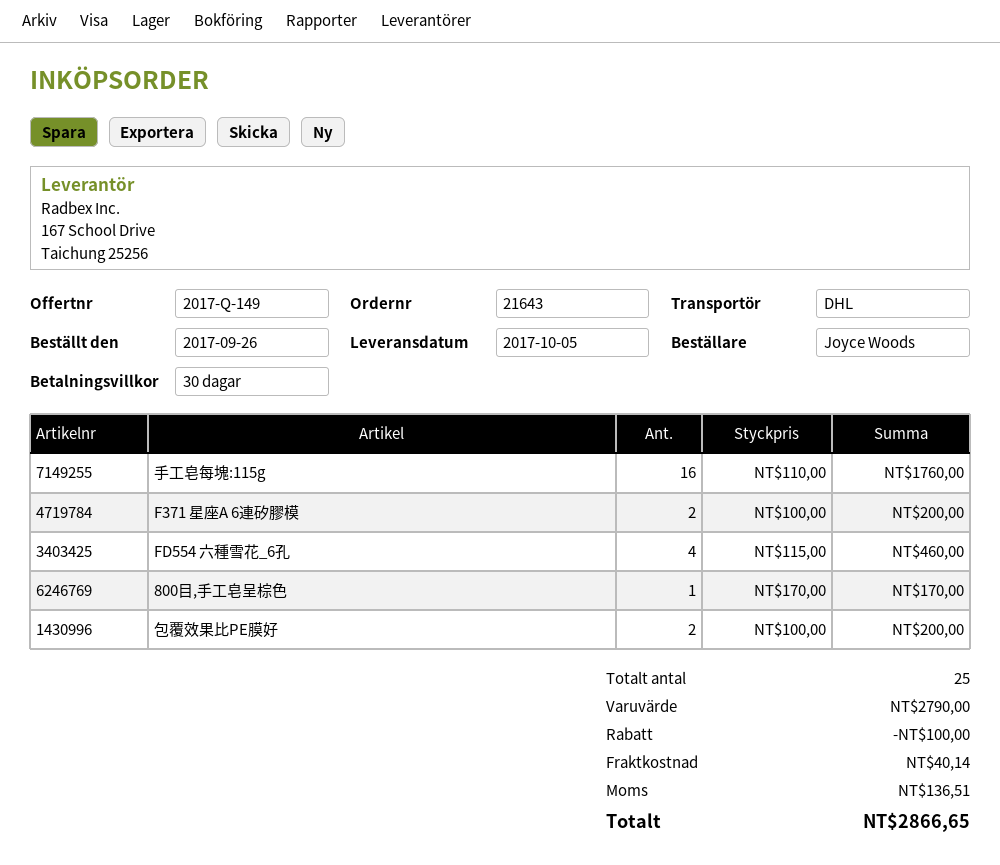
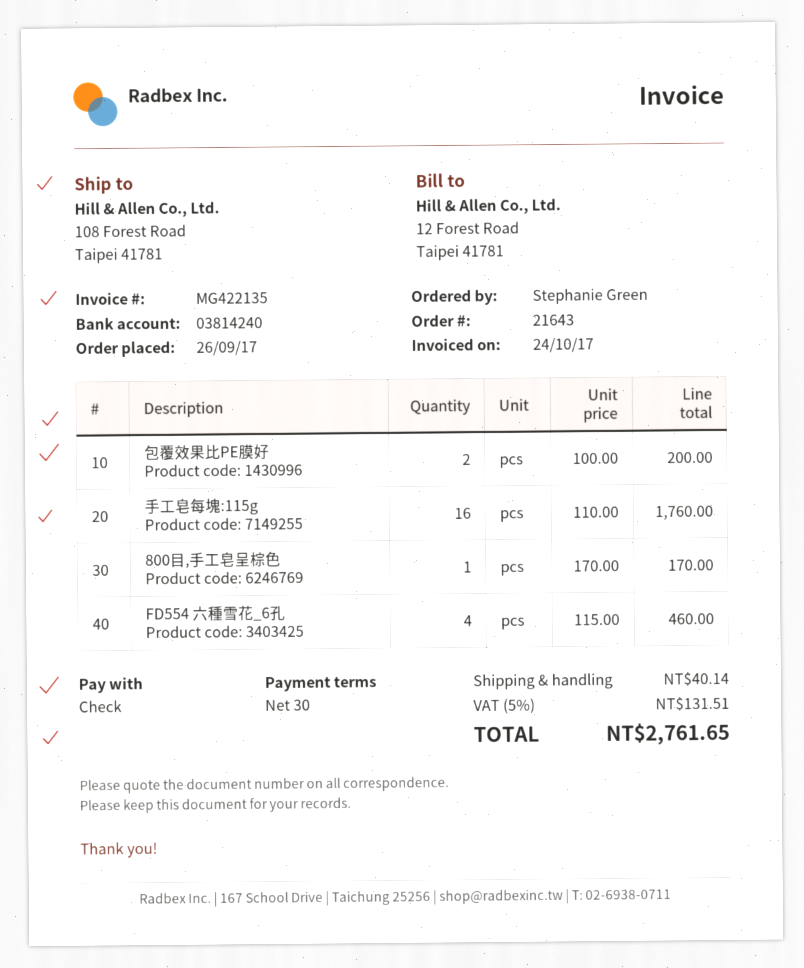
ordered by: Joyce Woods -> Stephanie Green
F371 星座A 6連矽膠模: 2 x 100.00 = 200.00 -> none
discount: 100.00 -> none
tax: 136.51 -> 131.51
total: 2866.65 -> 2761.65

